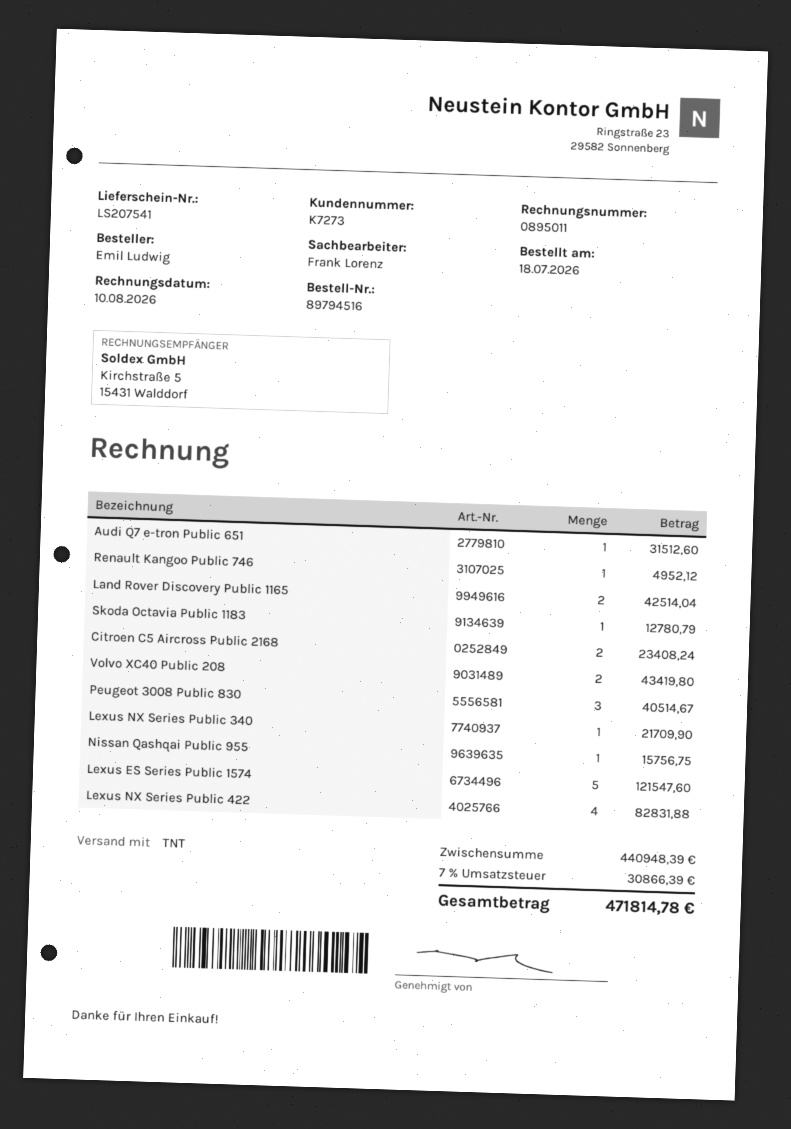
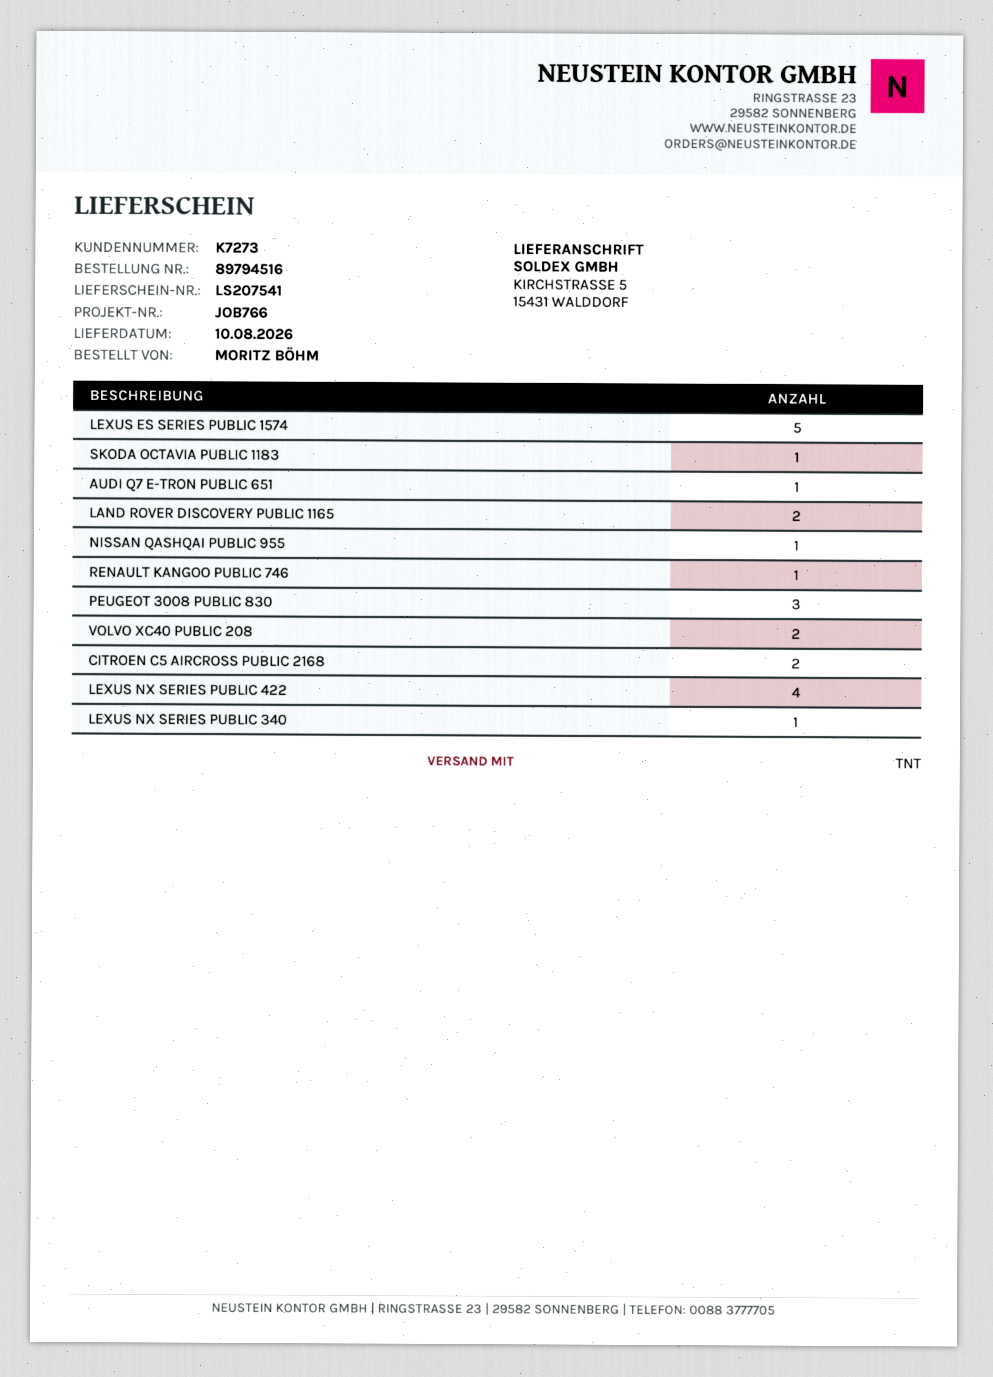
ordered by: Emil Ludwig -> MORITZ BÖHM

